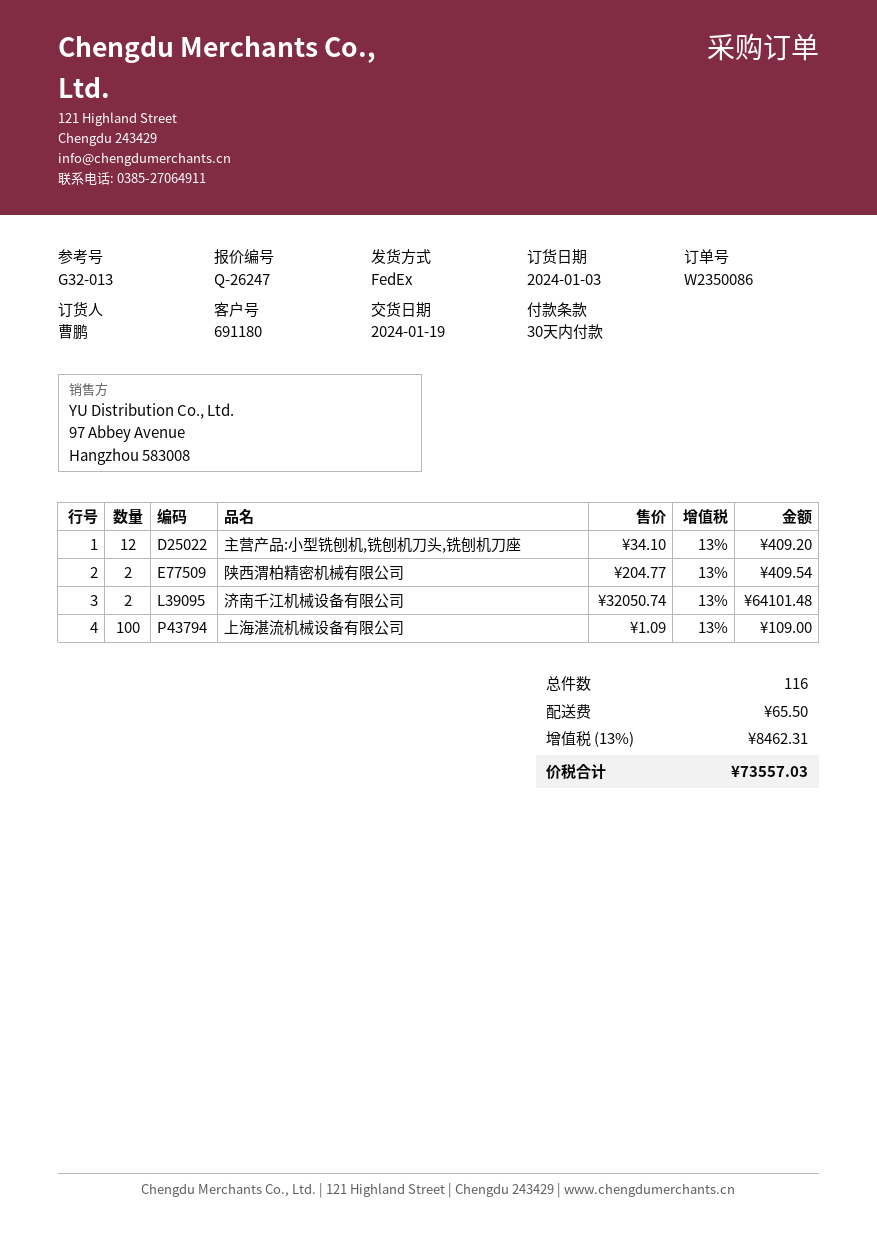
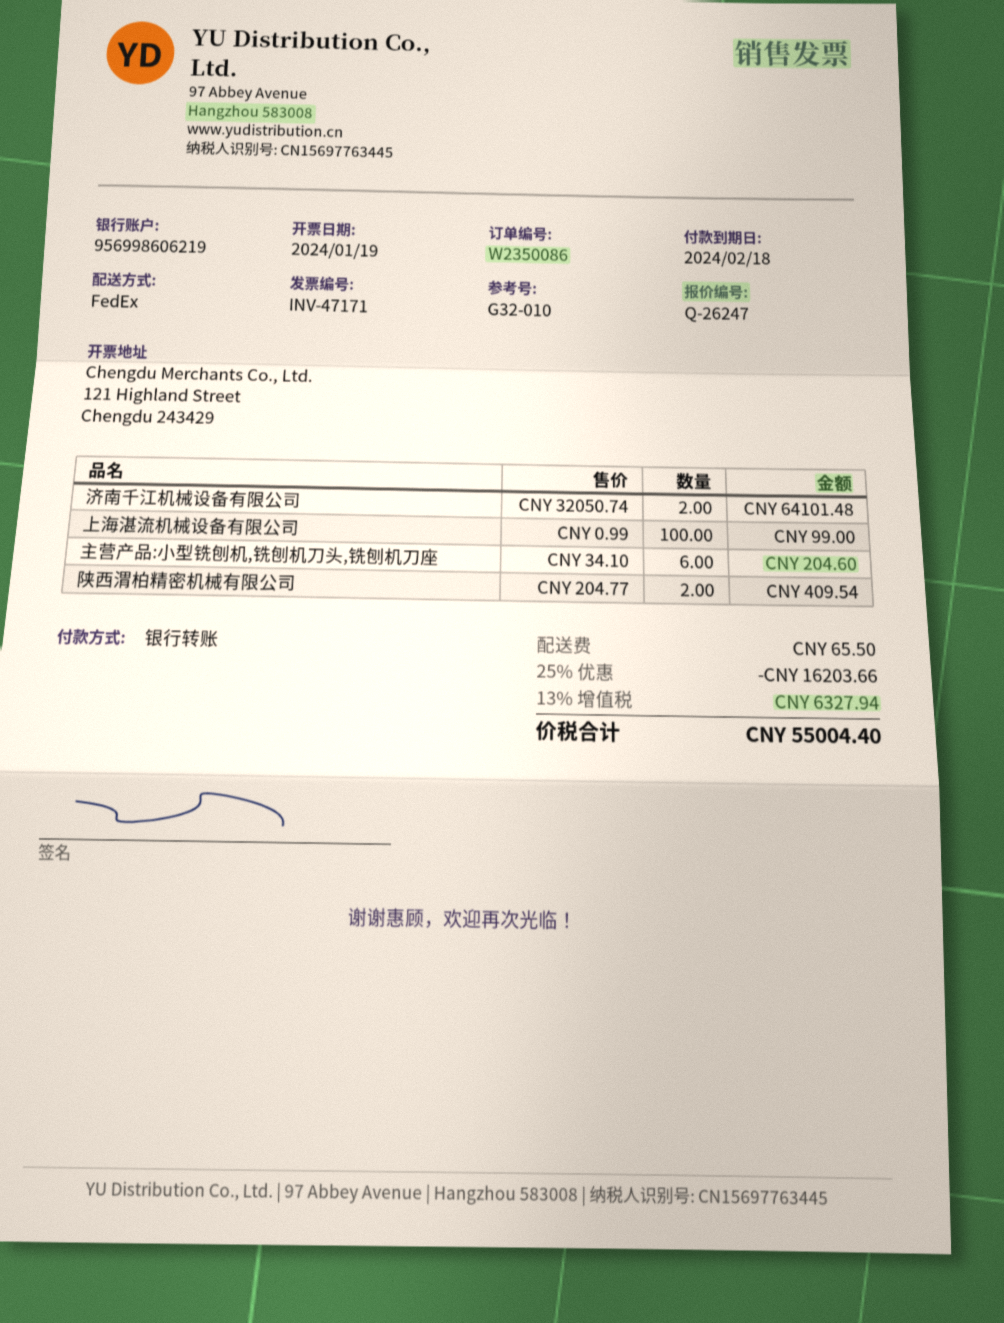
reference: G32-013 -> G32-010
主营产品:小型铣刨机,铣刨机刀头,铣刨机刀座: 12 x 34.10 = 409.20 -> 6 x 34.10 = 204.60
上海湛流机械设备有限公司: 100 x 1.09 = 109.00 -> 100 x 0.99 = 99.00
discount: none -> 25% = 16203.66
tax: 13% = 8462.31 -> 13% = 6327.94
total: 73557.03 -> 55004.40

